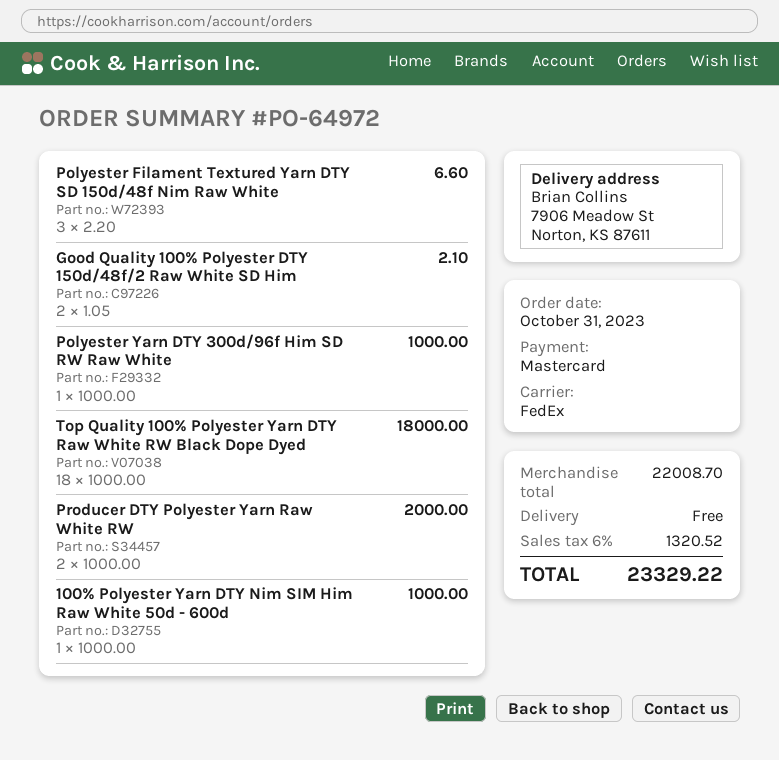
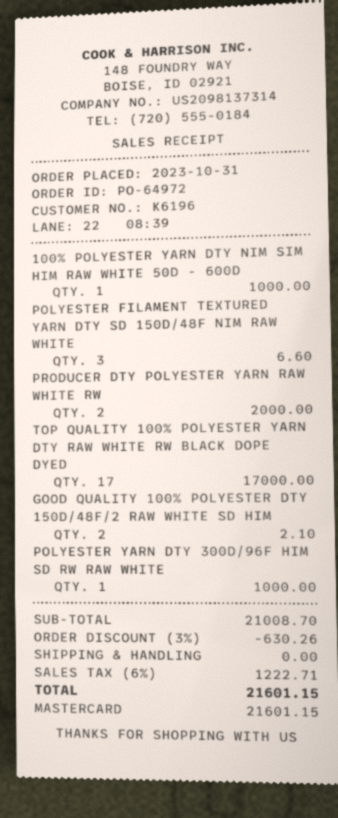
Top Quality 100% Polyester Yarn DTY Raw White RW Black Dope Dyed: 18 for 18000.00 -> 17 for 17000.00
subtotal: 22008.70 -> 21008.70
discount: none -> 3% = 630.26
tax: 6% = 1320.52 -> 6% = 1222.71
total: 23329.22 -> 21601.15

